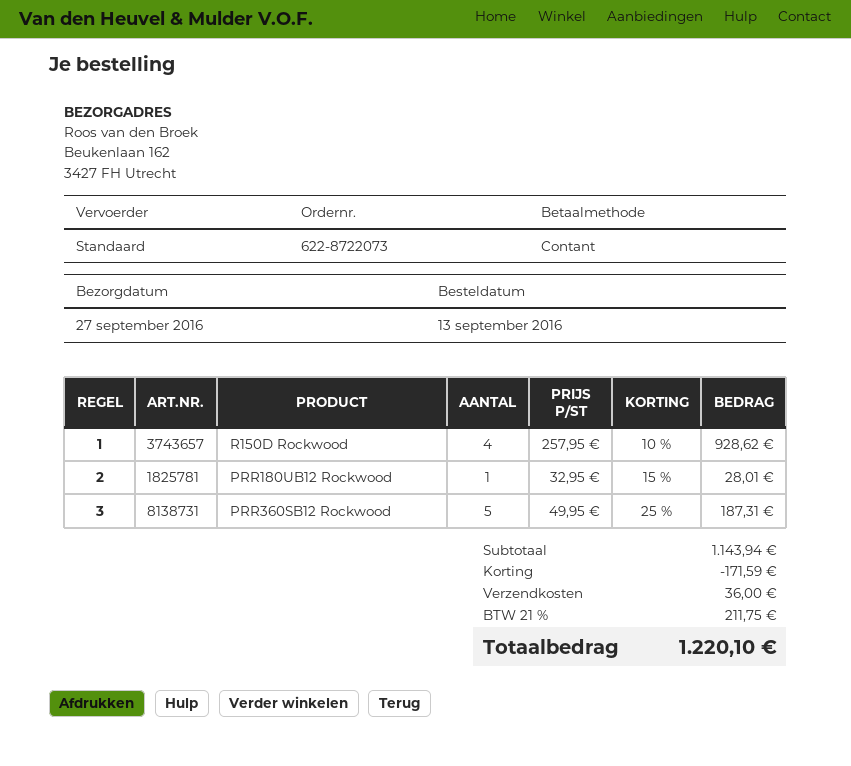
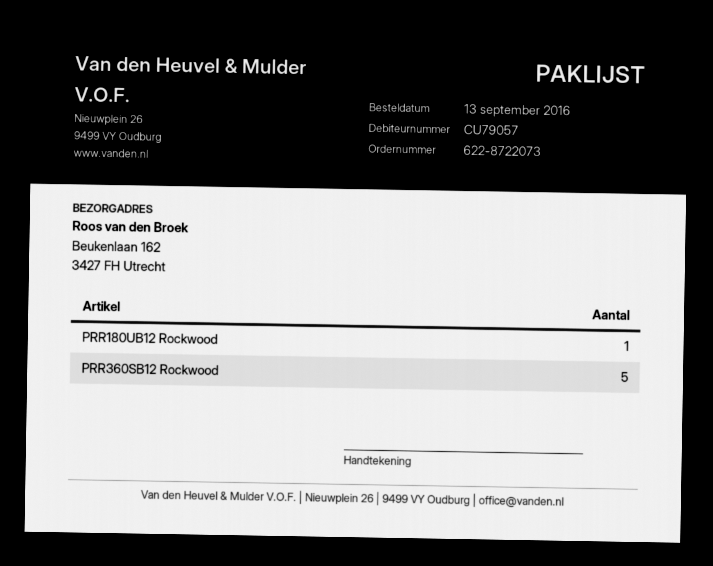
R150D Rockwood: 4 -> none

